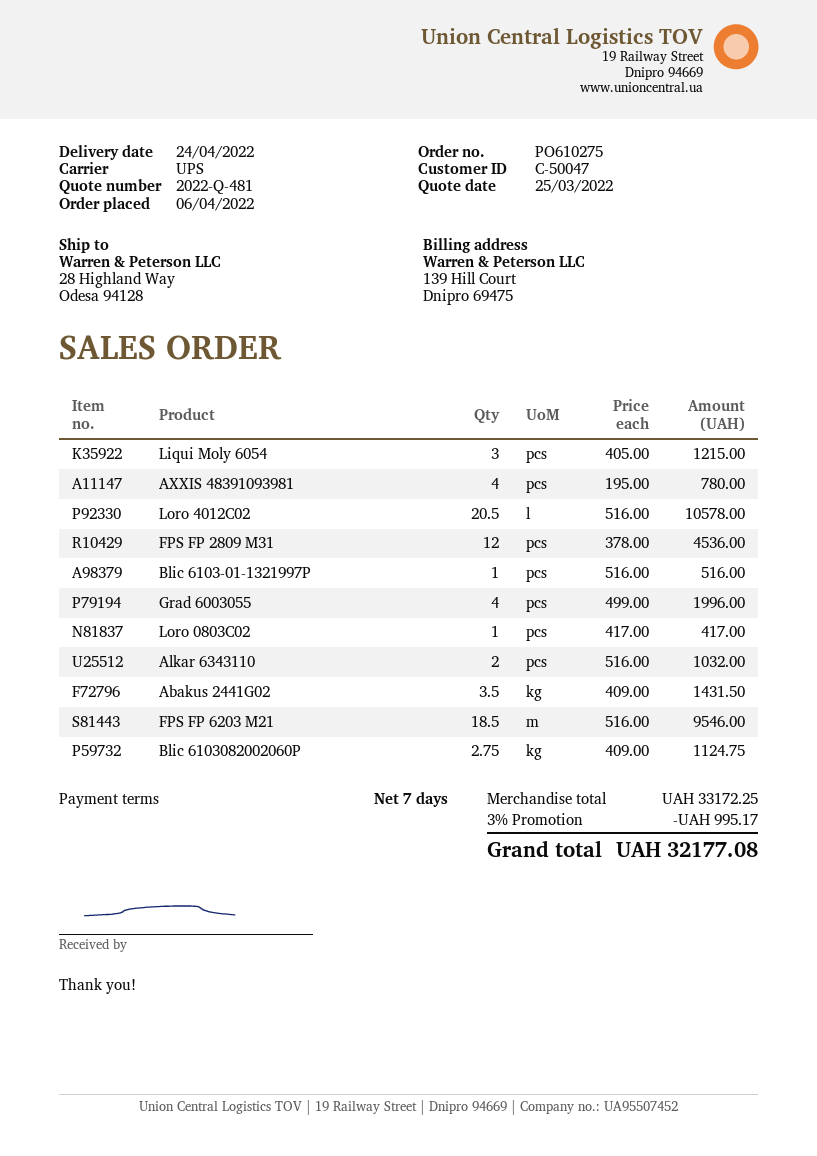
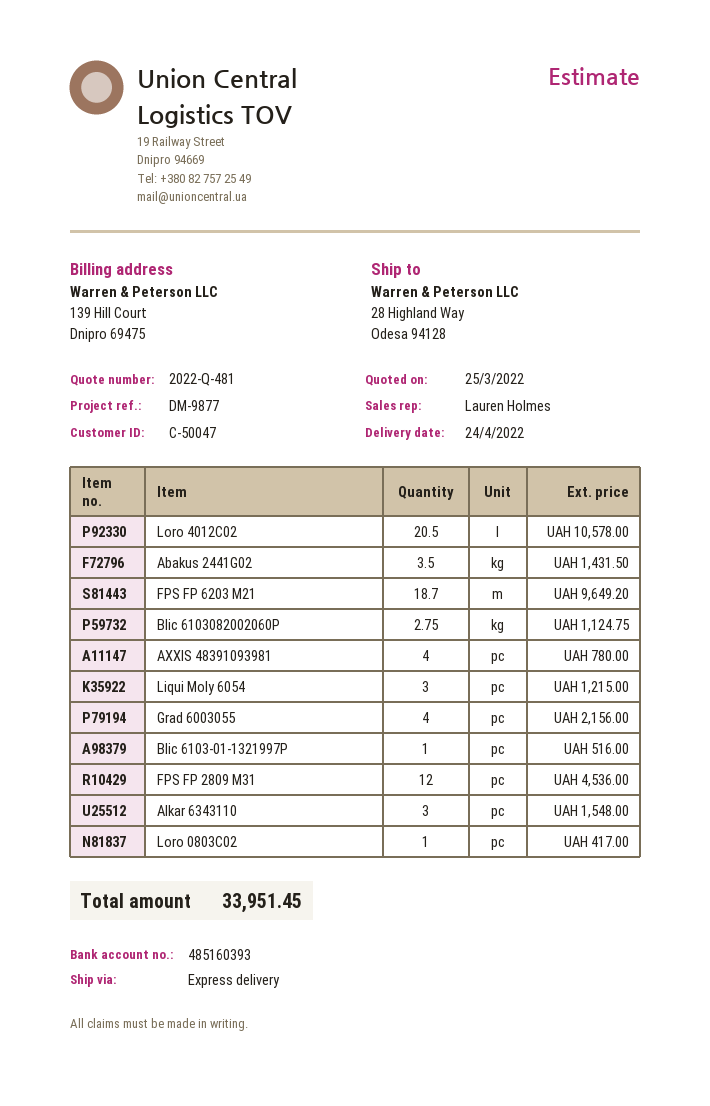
shipping method: UPS -> express
Grad 6003055: 4 for 1996.00 -> 4 for 2156.00
Alkar 6343110: 2 for 1032.00 -> 3 for 1548.00
FPS FP 6203 M21: 18.5 for 9546.00 -> 18.7 for 9649.20
discount: 3% = 995.17 -> none
total: 32177.08 -> 33951.45

